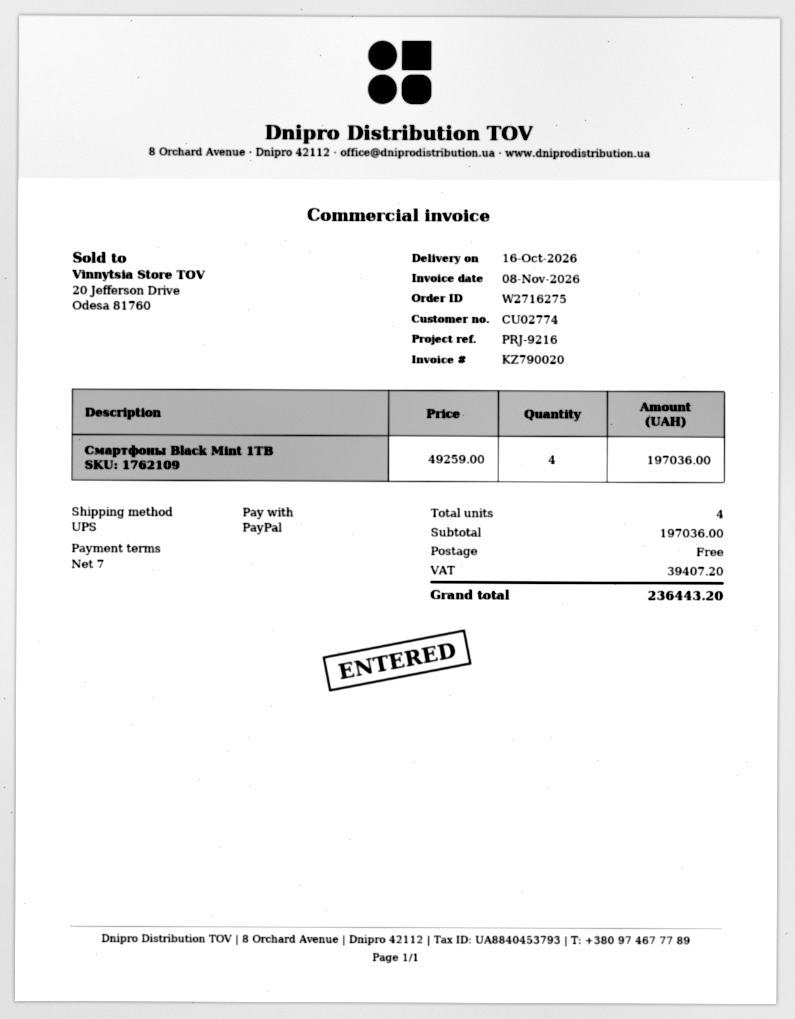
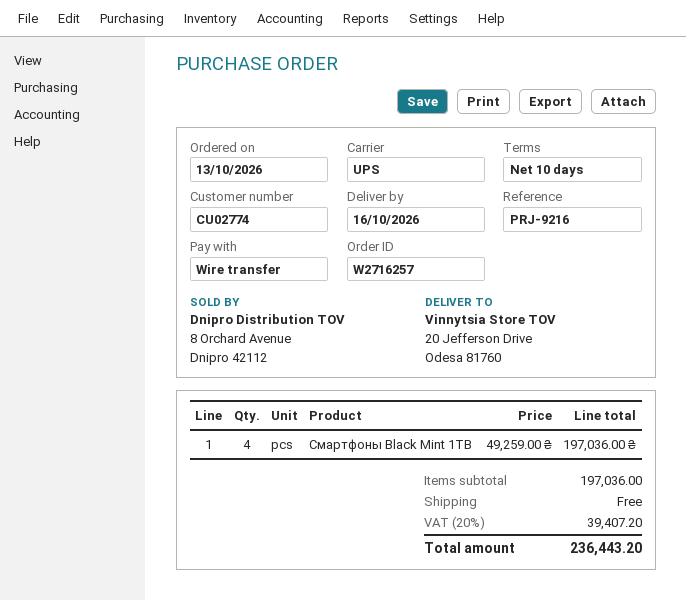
order number: W2716275 -> W2716257
payment terms: 7 days -> 10 days
payment method: PayPal -> bank transfer

